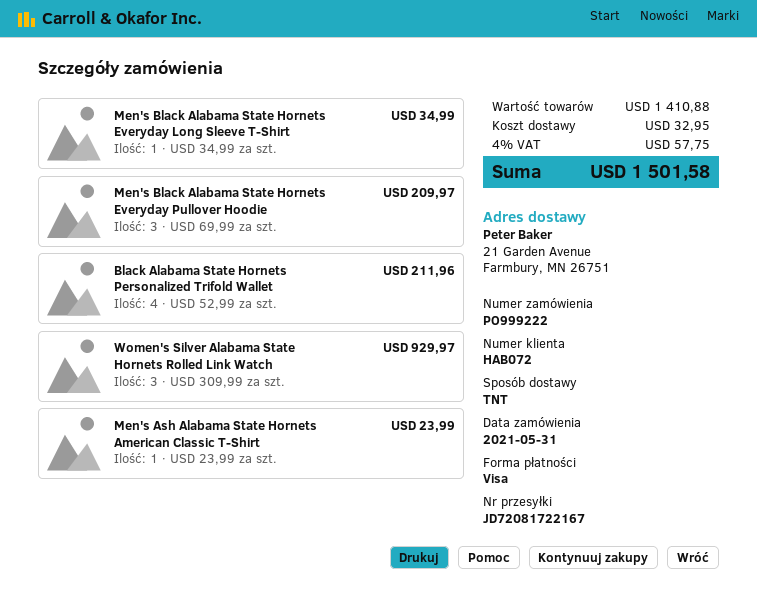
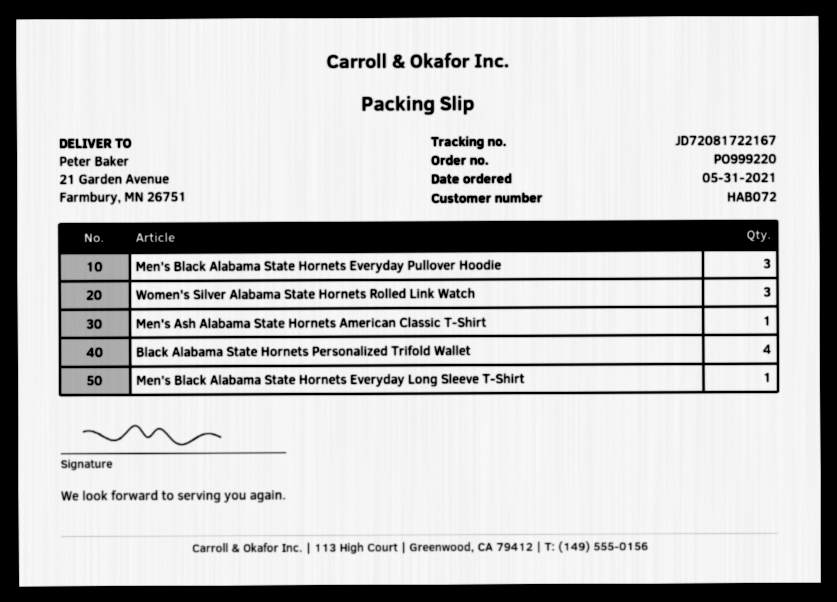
order number: PO999222 -> PO999220

